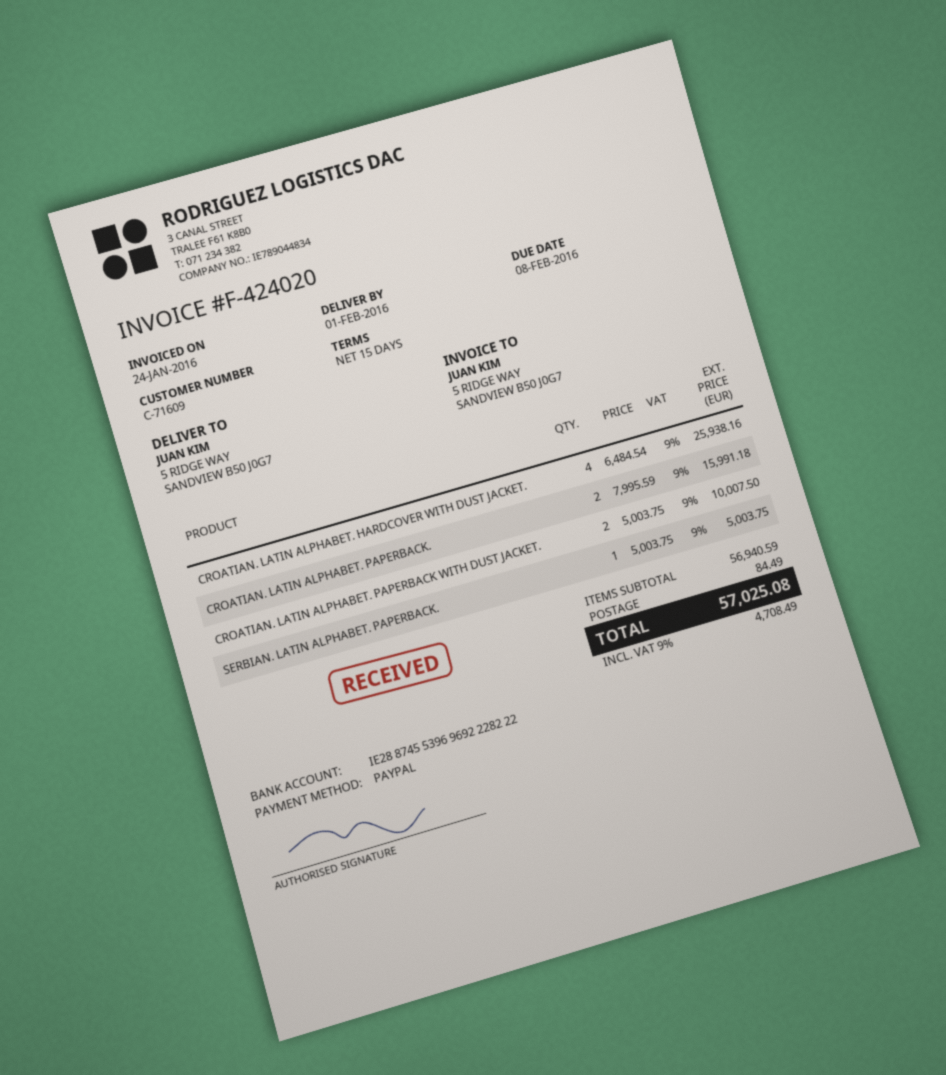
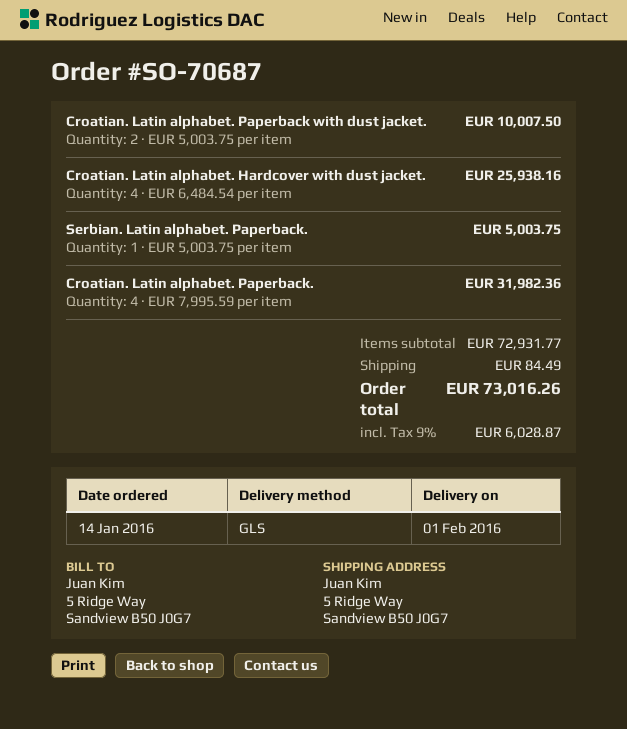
CROATIAN. LATIN ALPHABET. PAPERBACK.: 2 x 7995.59 = 15991.18 -> 4 x 7995.59 = 31982.36
subtotal: 56940.59 -> 72931.77
tax: 9% = 4708.49 -> 9% = 6028.87
total: 57025.08 -> 73016.26

